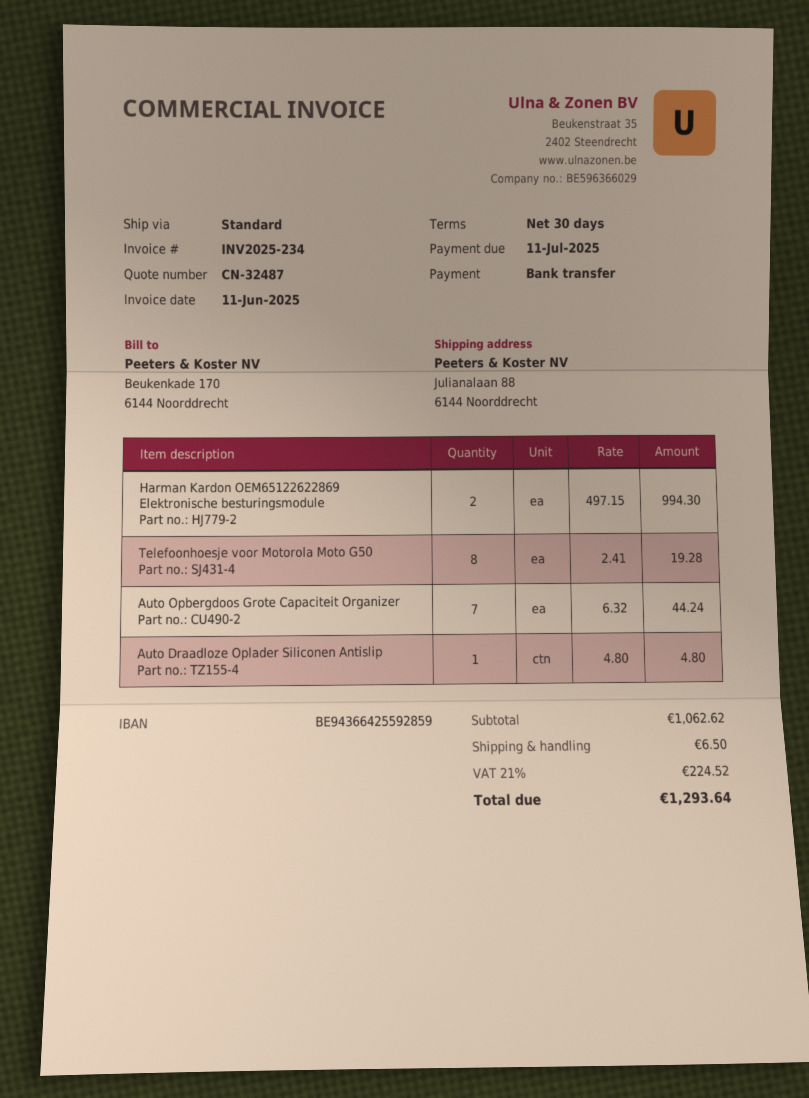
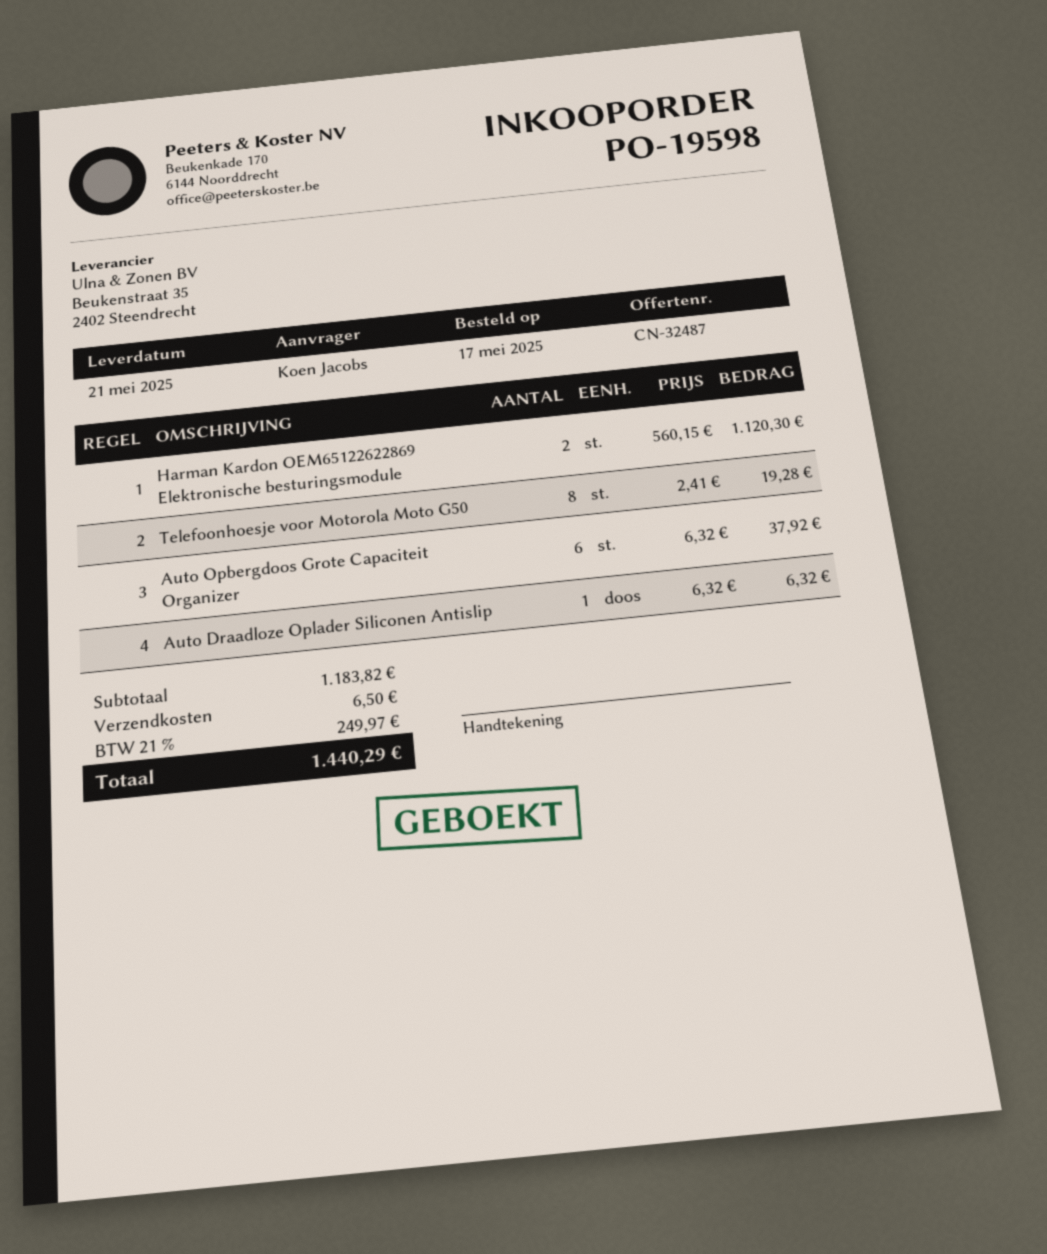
Harman Kardon OEM65122622869 Elektronische besturingsmodule: 2 x 497.15 = 994.30 -> 2 x 560.15 = 1120.30
Auto Opbergdoos Grote Capaciteit Organizer: 7 x 6.32 = 44.24 -> 6 x 6.32 = 37.92
Auto Draadloze Oplader Siliconen Antislip: 1 x 4.80 = 4.80 -> 1 x 6.32 = 6.32
subtotal: 1062.62 -> 1183.82
tax: 21% = 224.52 -> 21% = 249.97
total: 1293.64 -> 1440.29

